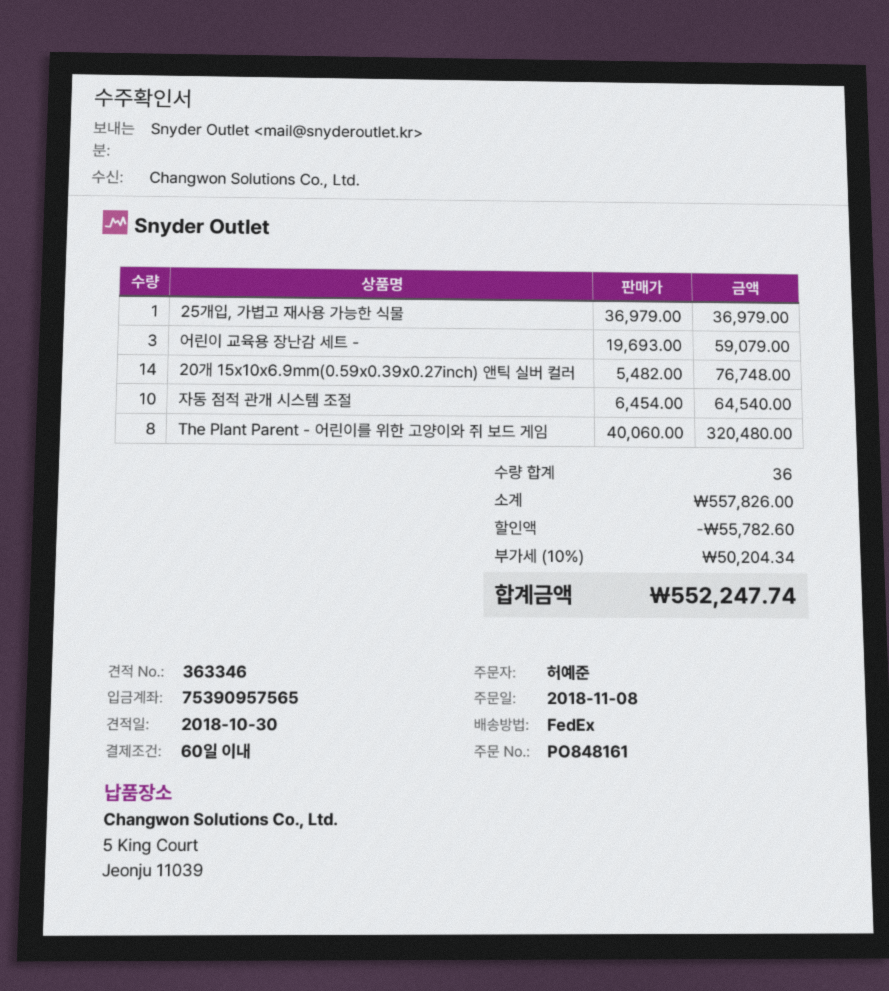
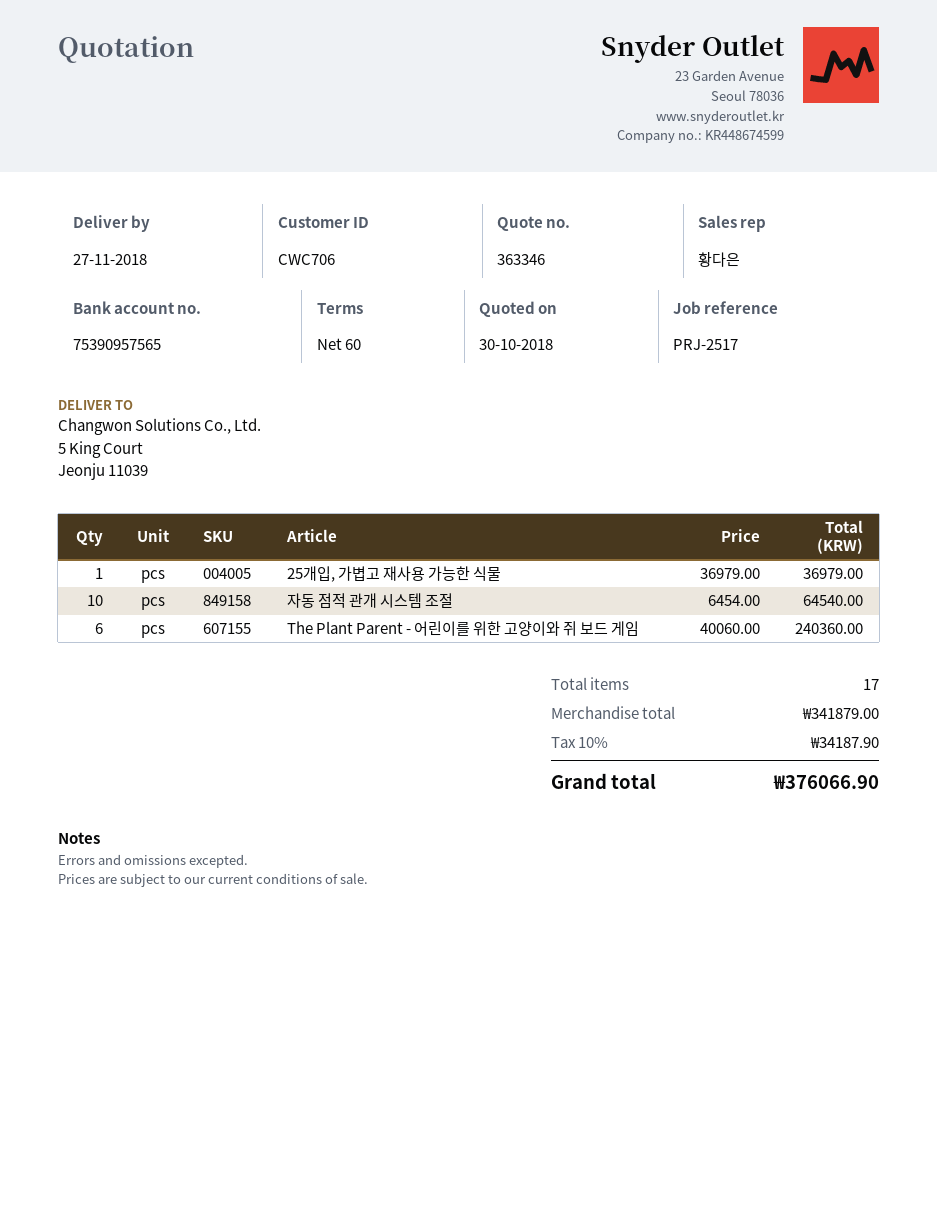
어린이 교육용 장난감 세트 -: 3 x 19693.00 = 59079.00 -> none
20개 15x10x6.9mm(0.59x0.39x0.27inch) 앤틱 실버 컬러: 14 x 5482.00 = 76748.00 -> none
The Plant Parent - 어린이를 위한 고양이와 쥐 보드 게임: 8 x 40060.00 = 320480.00 -> 6 x 40060.00 = 240360.00
total quantity: 36 -> 17
subtotal: 557826.00 -> 341879.00
discount: 55782.60 -> none
tax: 10% = 50204.34 -> 10% = 34187.90
total: 552247.74 -> 376066.90

